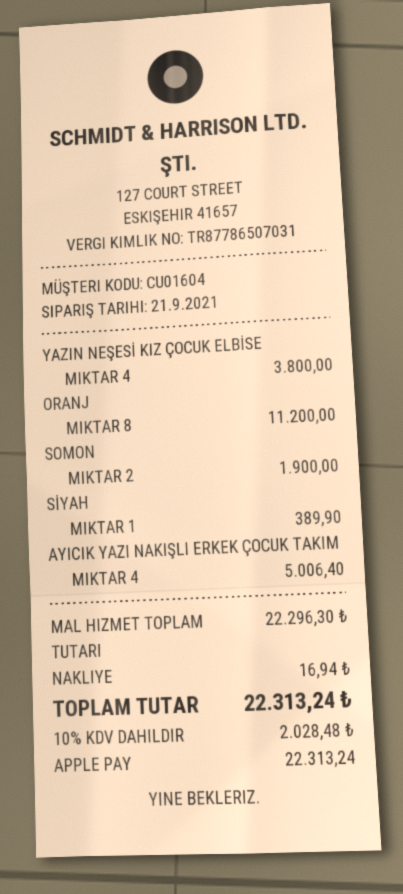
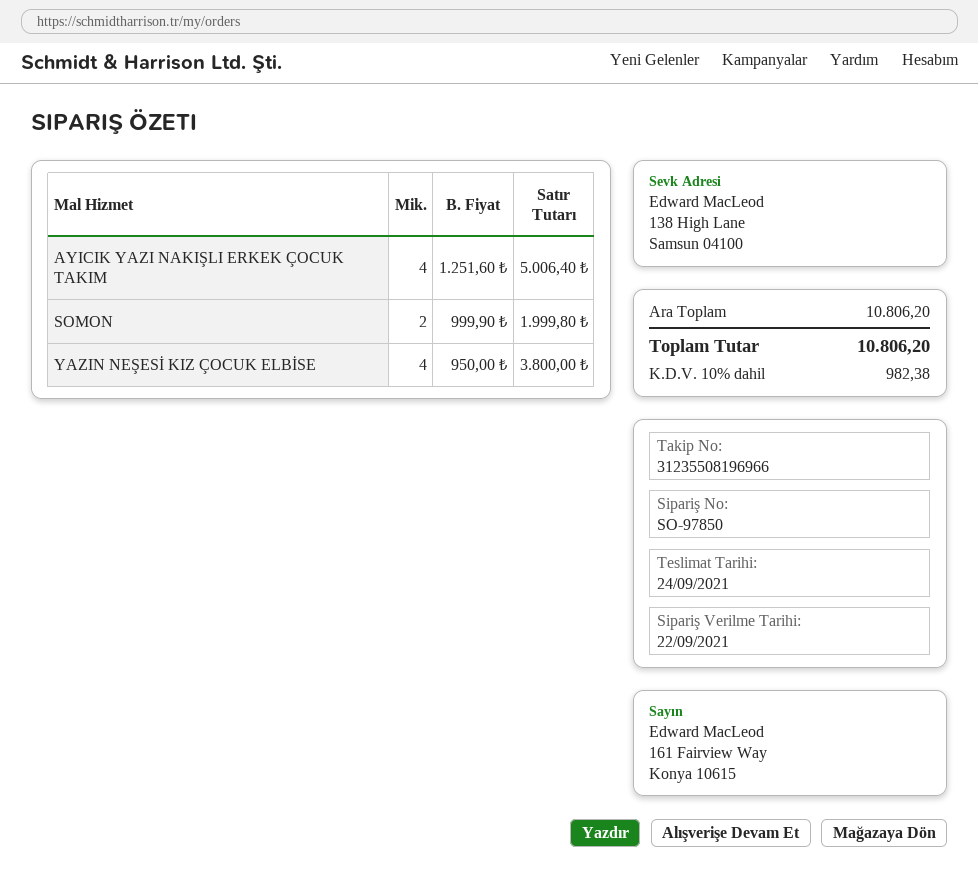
order date: 2021-09-21 -> 2021-09-22
ORANJ: 8 for 11200.00 -> none
SOMON: 2 for 1900.00 -> 2 for 1999.80
SİYAH: 1 for 389.90 -> none
subtotal: 22296.30 -> 10806.20
shipping: 16.94 -> none
tax: 10% = 2028.48 -> 10% = 982.38
total: 22313.24 -> 10806.20

